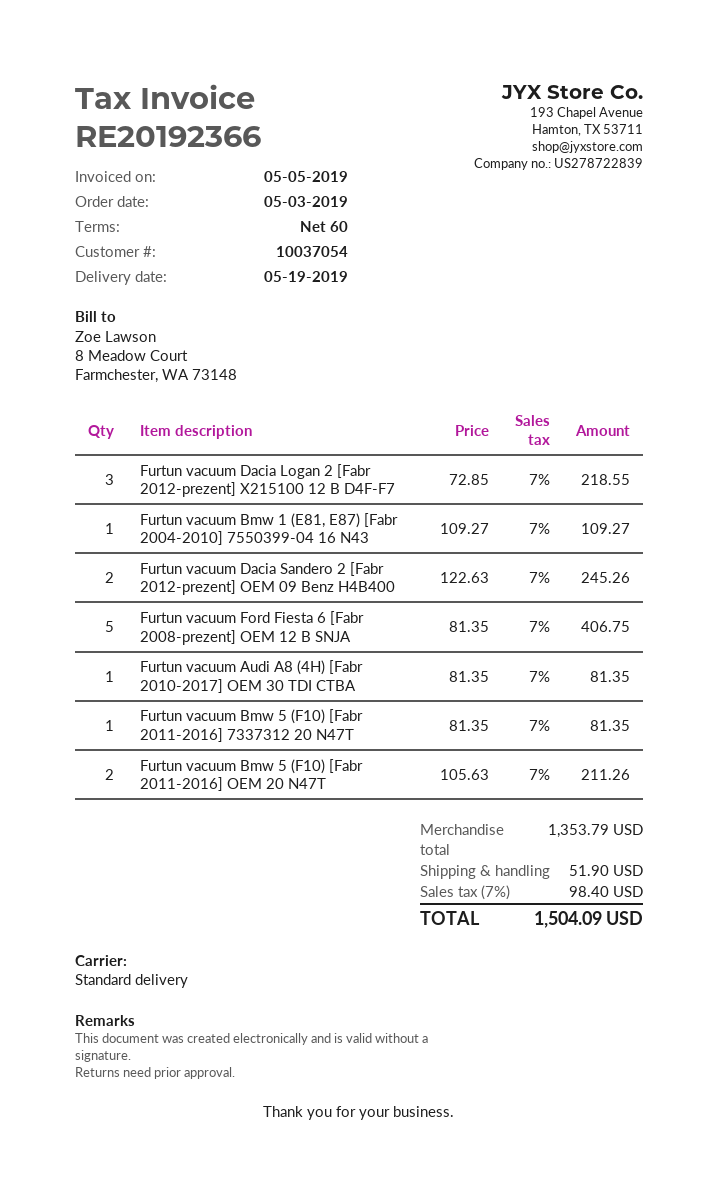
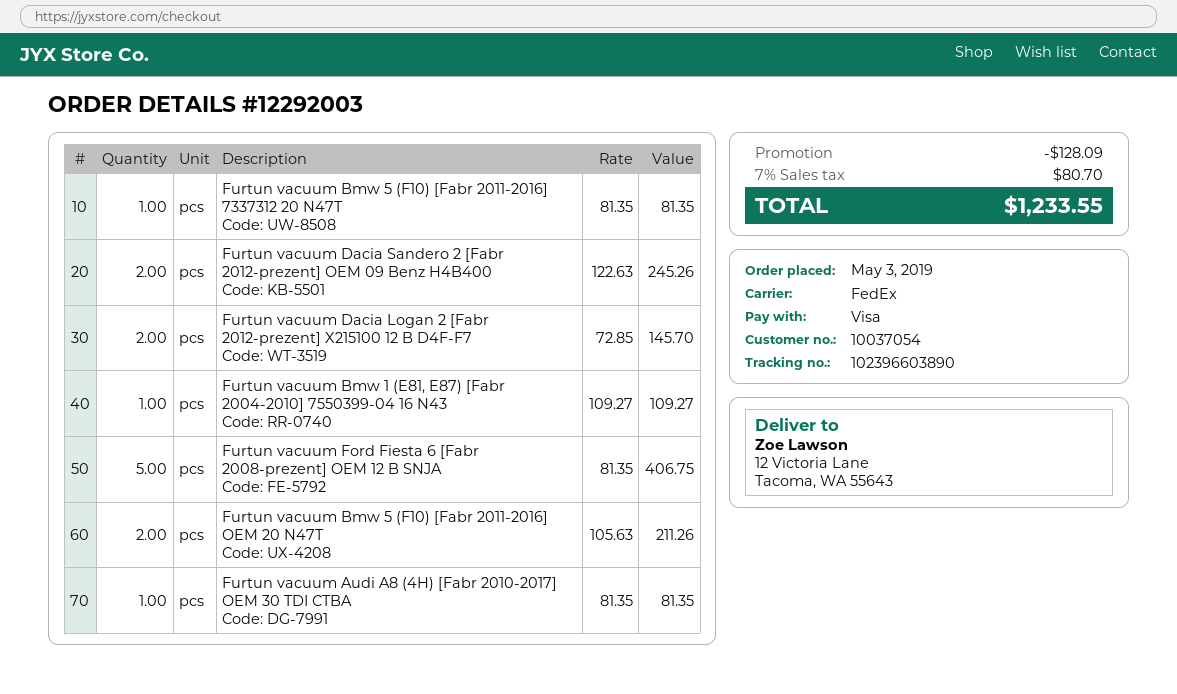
shipping method: standard -> FedEx
Furtun vacuum Dacia Logan 2 [Fabr 2012-prezent] X215100 12 B D4F-F7: 3 x 72.85 = 218.55 -> 2 x 72.85 = 145.70
discount: none -> 128.09
shipping: 51.90 -> none
tax: 7% = 98.40 -> 7% = 80.70
total: 1504.09 -> 1233.55

